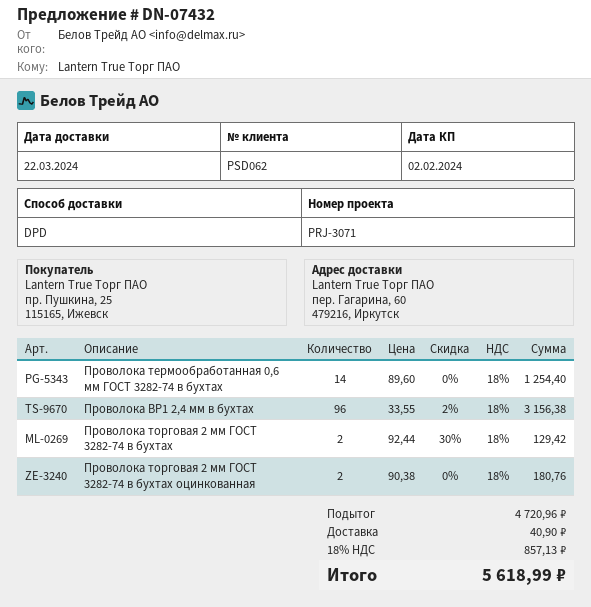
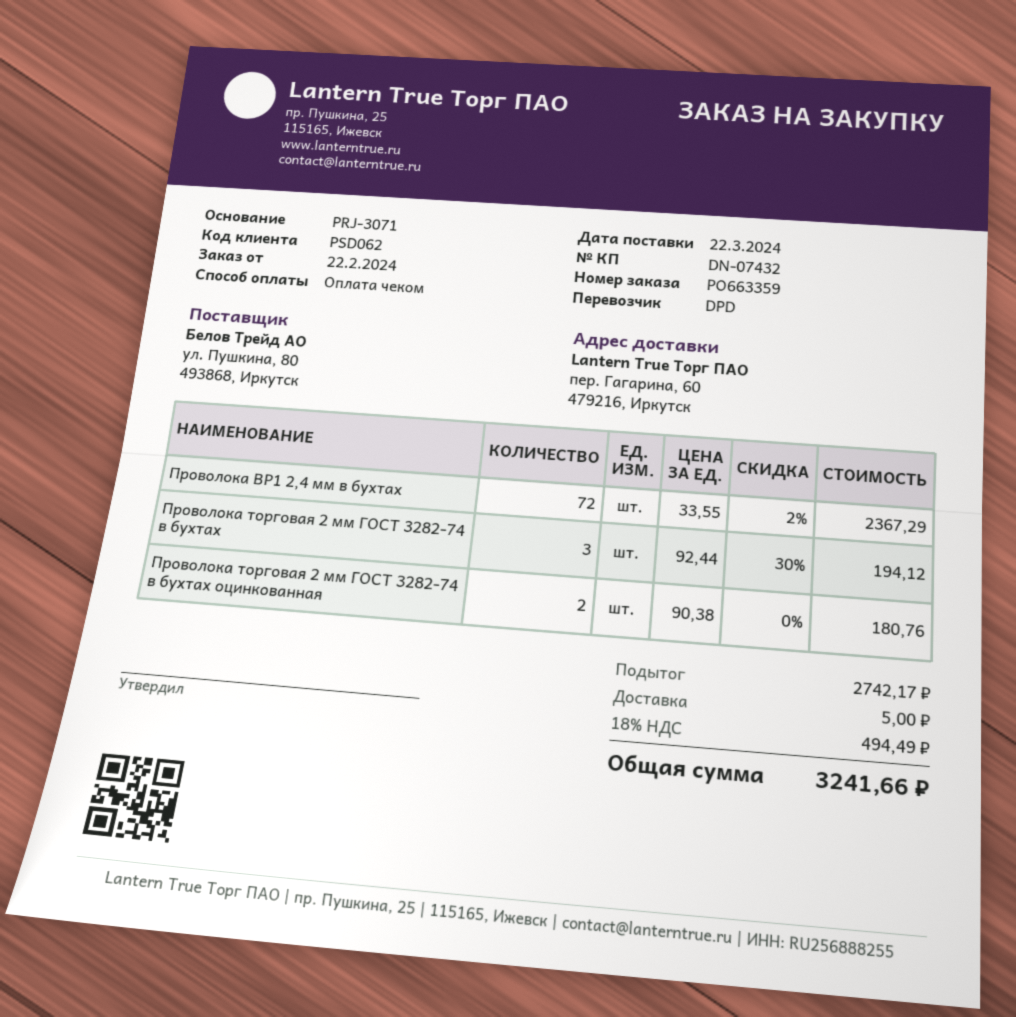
Проволока термообработанная 0,6 мм ГОСТ 3282-74 в бухтах: 14 x 89.60 = 1254.40 -> none
Проволока ВР1 2,4 мм в бухтах: 96 x 33.55 - 2% = 3156.38 -> 72 x 33.55 - 2% = 2367.29
Проволока торговая 2 мм ГОСТ 3282-74 в бухтах: 2 x 92.44 - 30% = 129.42 -> 3 x 92.44 - 30% = 194.12
subtotal: 4720.96 -> 2742.17
shipping: 40.90 -> 5.00
tax: 18% = 857.13 -> 18% = 494.49
total: 5618.99 -> 3241.66

